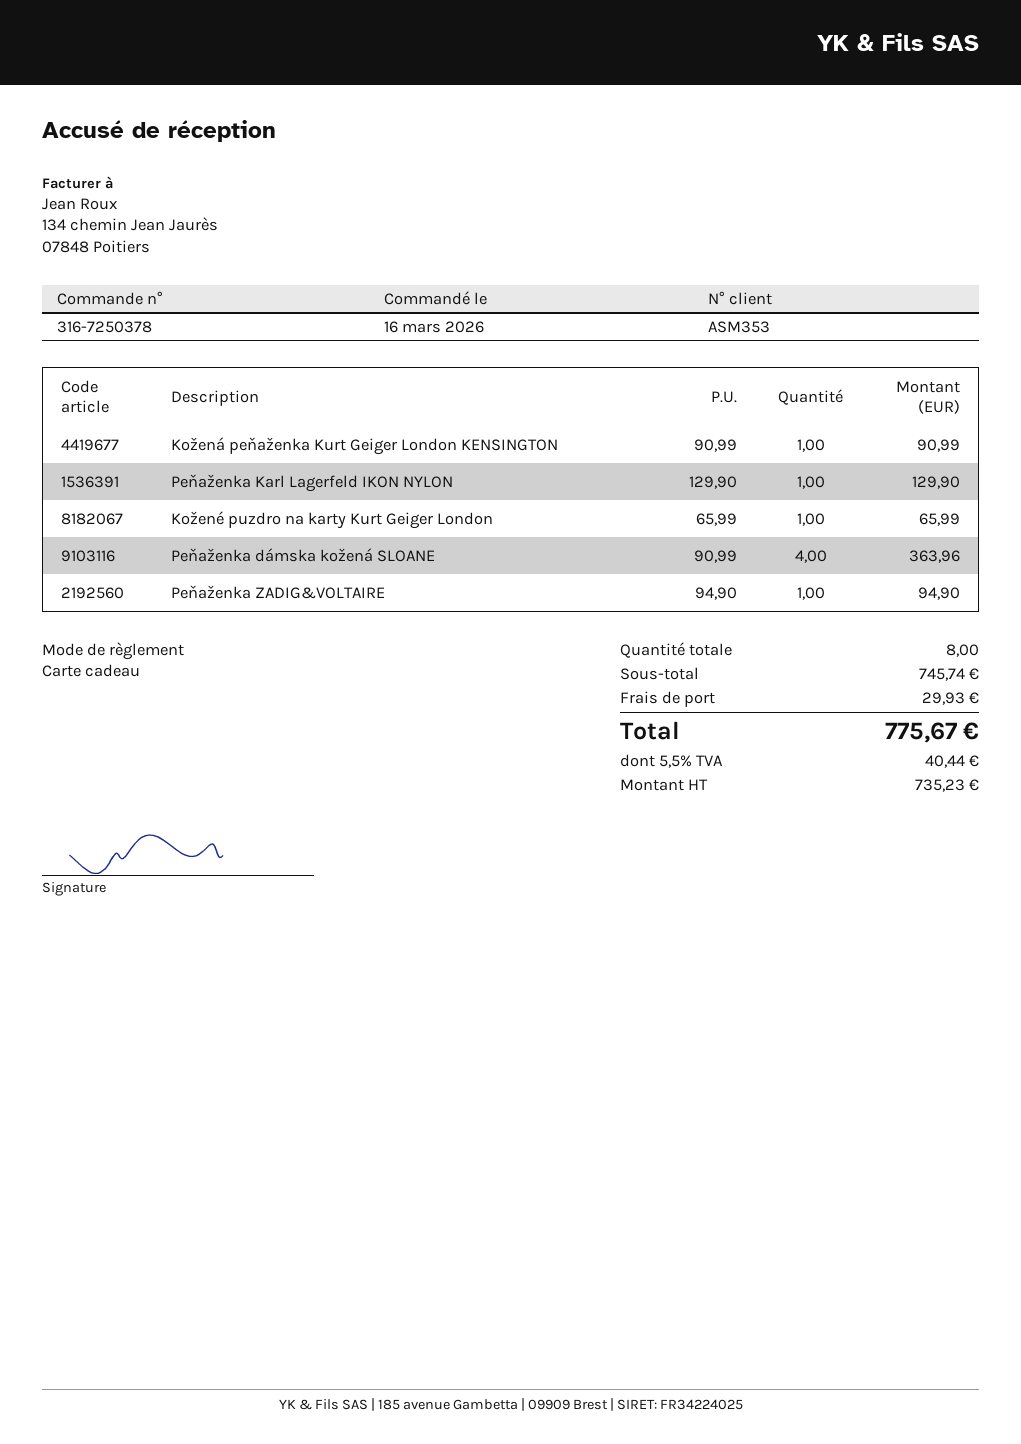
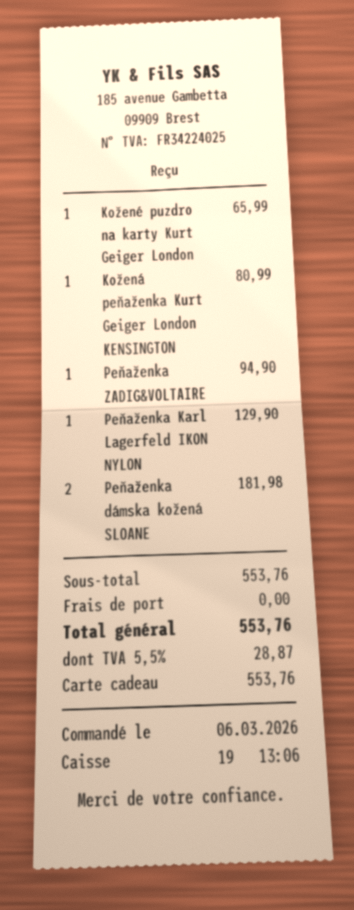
order date: 2026-03-16 -> 2026-03-06
Kožená peňaženka Kurt Geiger London KENSINGTON: 1 for 90.99 -> 1 for 80.99
Peňaženka dámska kožená SLOANE: 4 for 363.96 -> 2 for 181.98
subtotal: 745.74 -> 553.76
shipping: 29.93 -> 0.00
tax: 5.5% = 40.44 -> 5.5% = 28.87
total: 775.67 -> 553.76

